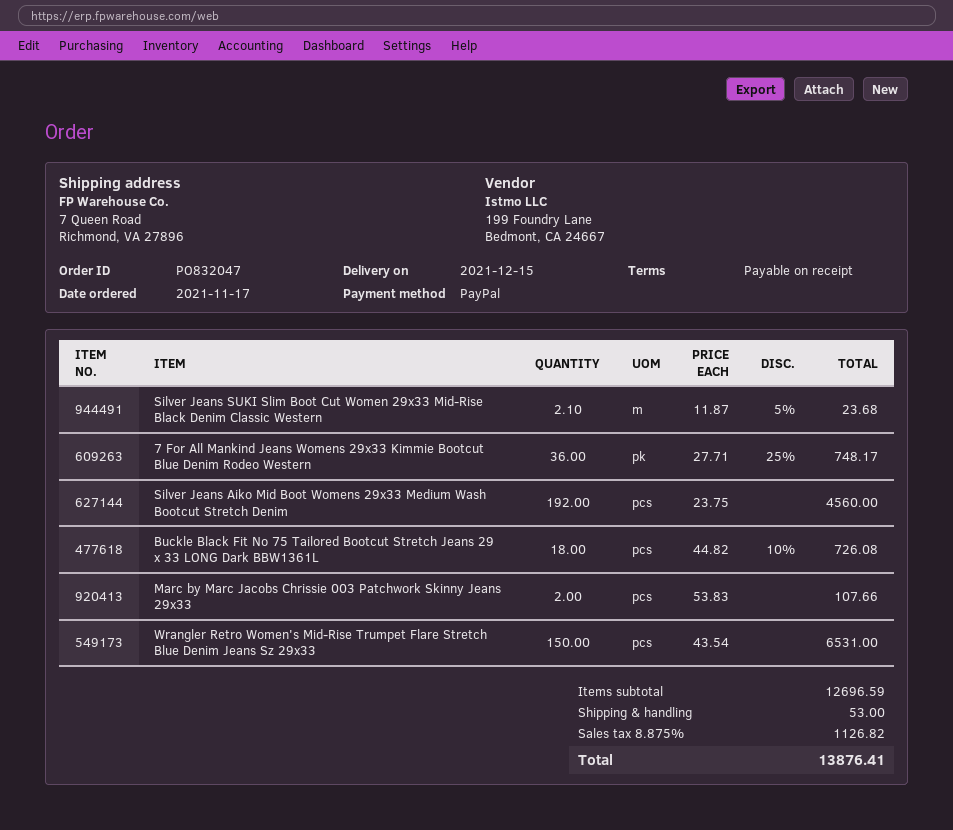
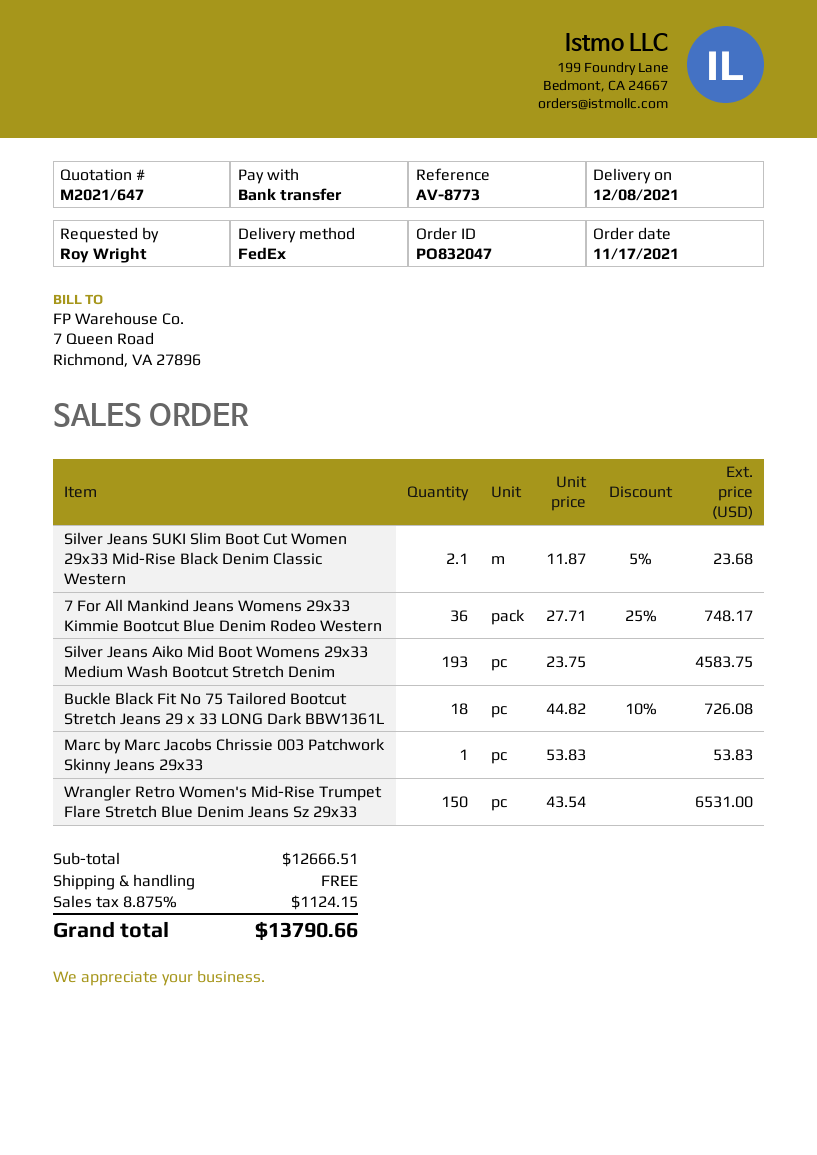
delivery date: 2021-12-15 -> 2021-12-08
payment method: PayPal -> bank transfer
Silver Jeans Aiko Mid Boot Womens 29x33 Medium Wash Bootcut Stretch Denim: 192 x 23.75 = 4560.00 -> 193 x 23.75 = 4583.75
Marc by Marc Jacobs Chrissie 003 Patchwork Skinny Jeans 29x33: 2 x 53.83 = 107.66 -> 1 x 53.83 = 53.83
subtotal: 12696.59 -> 12666.51
shipping: 53.00 -> 0.00
tax: 8.875% = 1126.82 -> 8.875% = 1124.15
total: 13876.41 -> 13790.66

